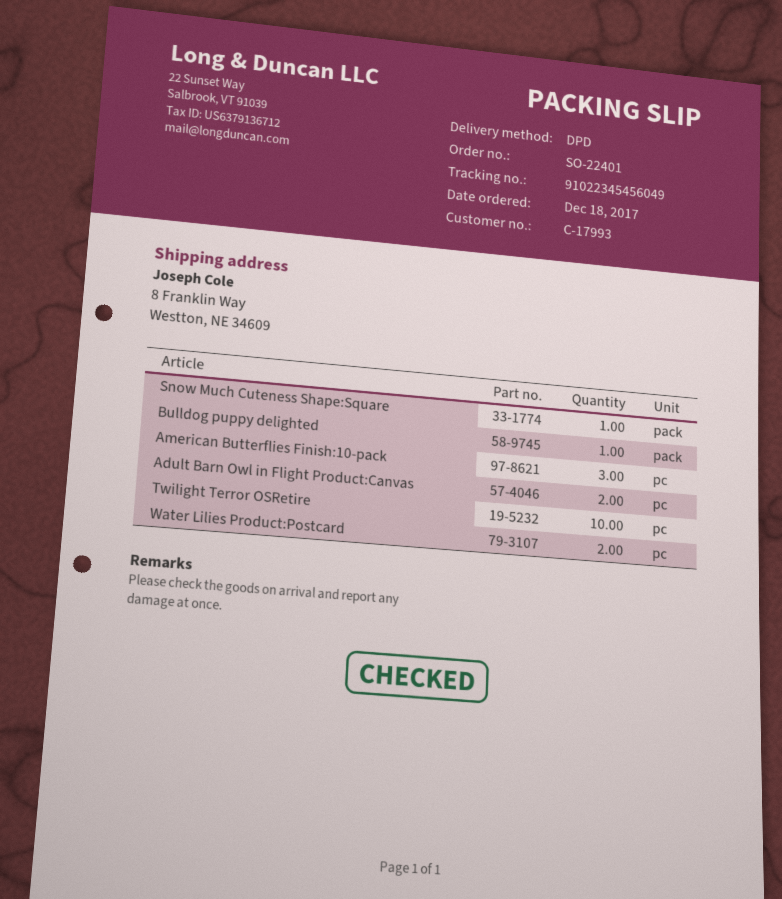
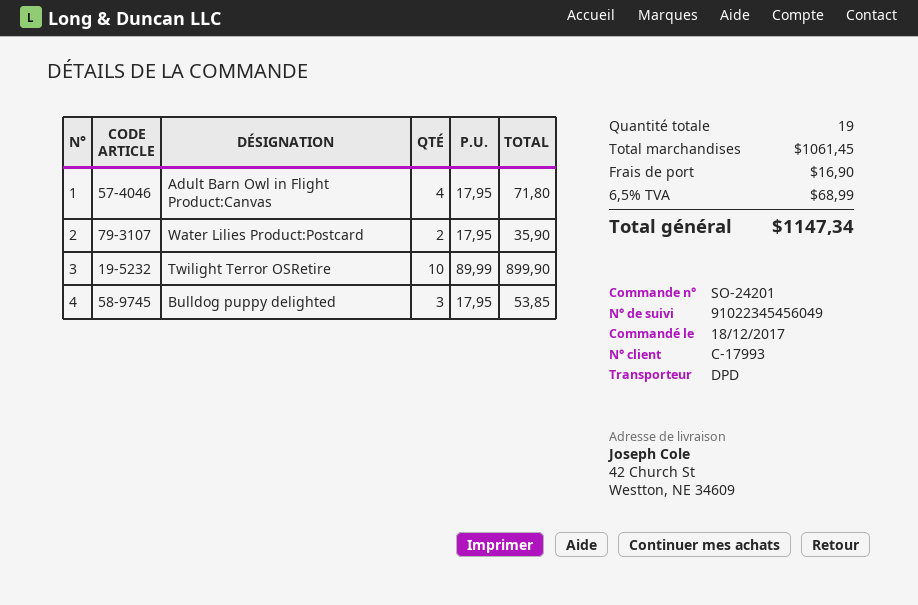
order number: SO-22401 -> SO-24201
ship to: 8 Franklin Way, Westton, NE 34609 -> 42 Church St, Westton, NE 34609
Snow Much Cuteness Shape:Square: 1 -> none
Bulldog puppy delighted: 1 -> 3
American Butterflies Finish:10-pack: 3 -> none
Adult Barn Owl in Flight Product:Canvas: 2 -> 4

